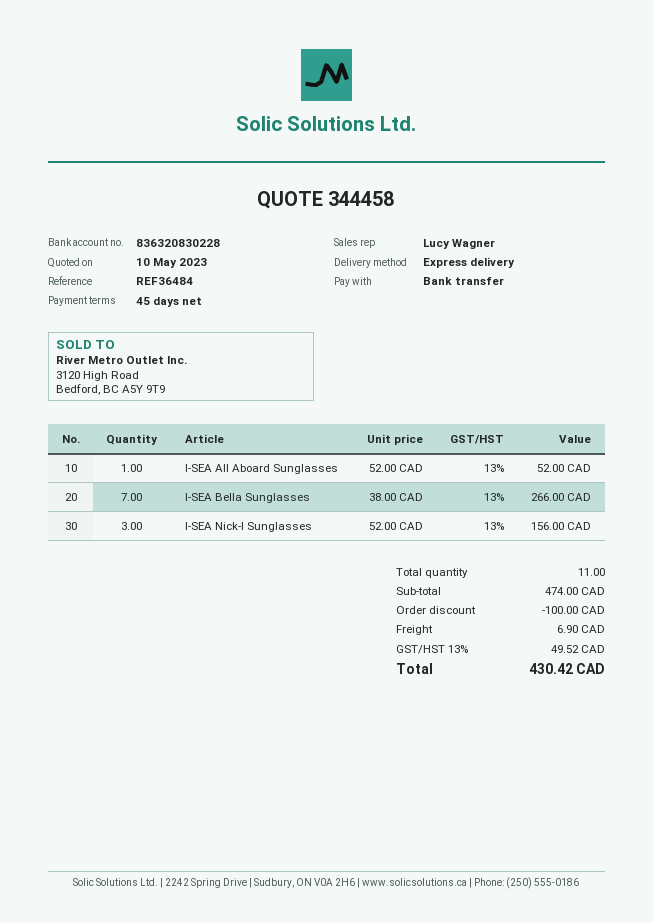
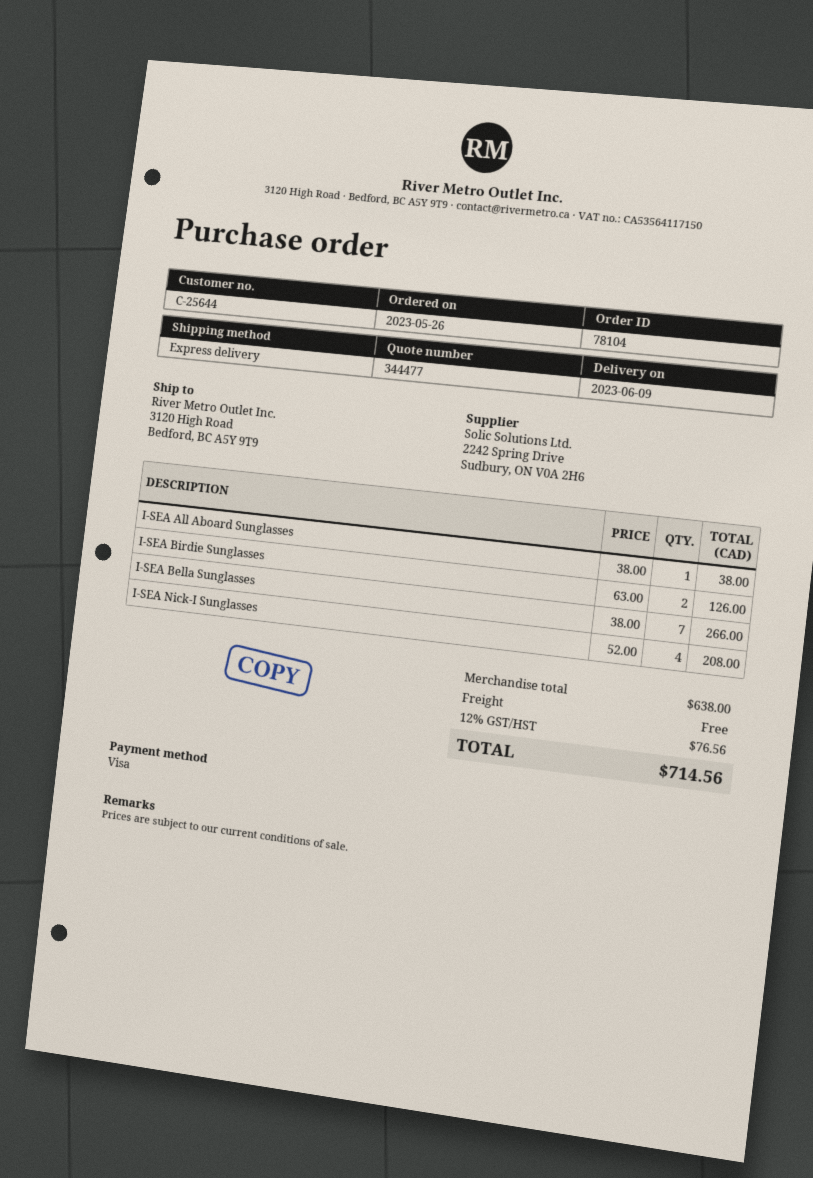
quote number: 344458 -> 344477
payment method: bank transfer -> Visa
I-SEA All Aboard Sunglasses: 1 x 52.00 = 52.00 -> 1 x 38.00 = 38.00
I-SEA Nick-I Sunglasses: 3 x 52.00 = 156.00 -> 4 x 52.00 = 208.00
I-SEA Birdie Sunglasses: none -> 2 x 63.00 = 126.00
subtotal: 474.00 -> 638.00
discount: 100.00 -> none
shipping: 6.90 -> 0.00
tax: 13% = 49.52 -> 12% = 76.56
total: 430.42 -> 714.56

